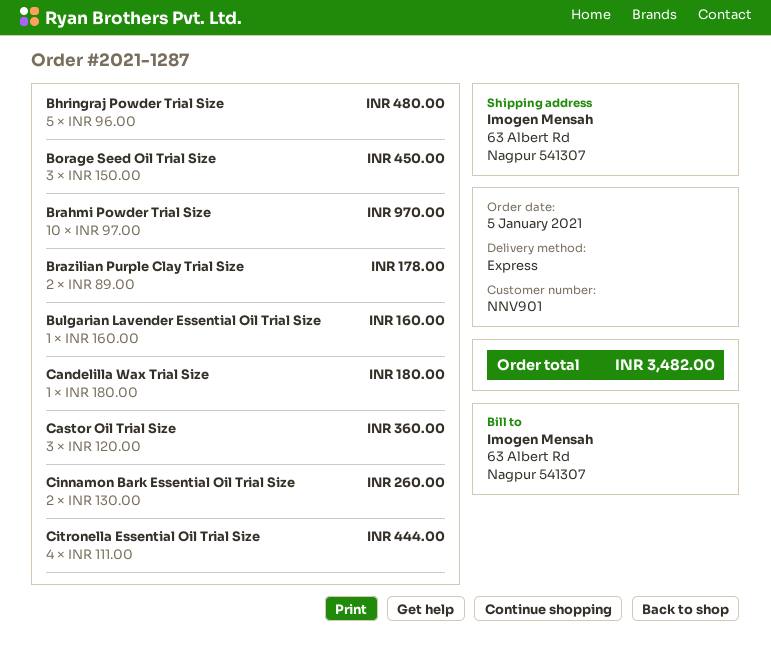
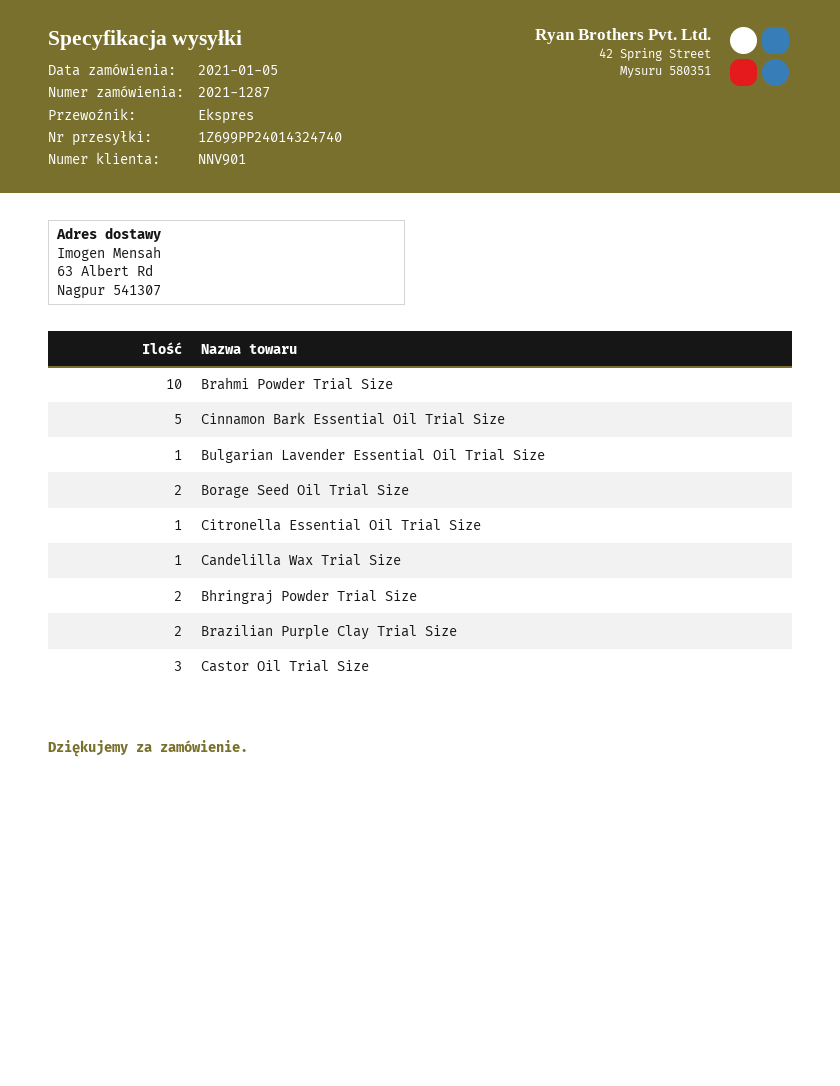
Bhringraj Powder Trial Size: 5 -> 2
Borage Seed Oil Trial Size: 3 -> 2
Cinnamon Bark Essential Oil Trial Size: 2 -> 5
Citronella Essential Oil Trial Size: 4 -> 1

